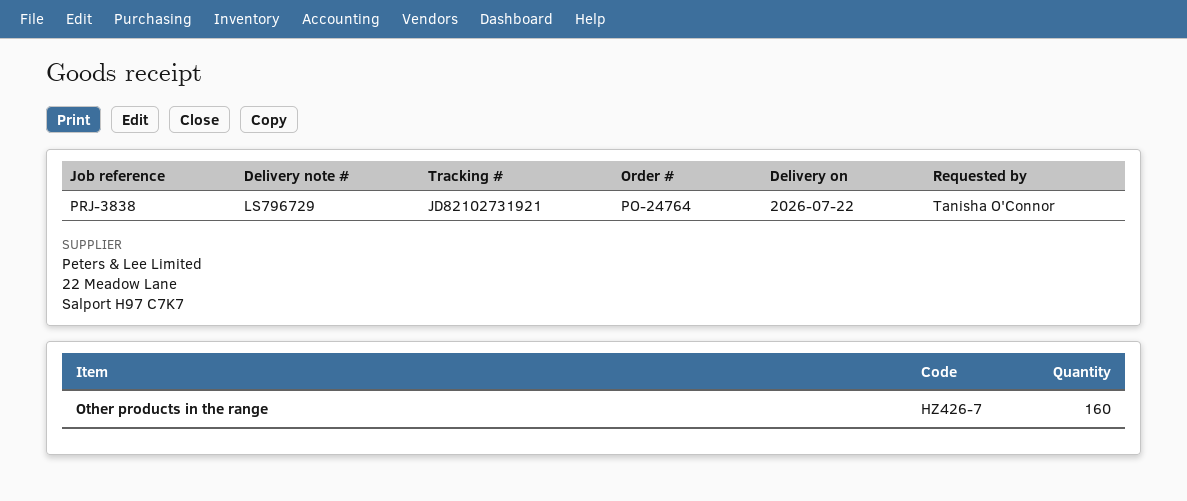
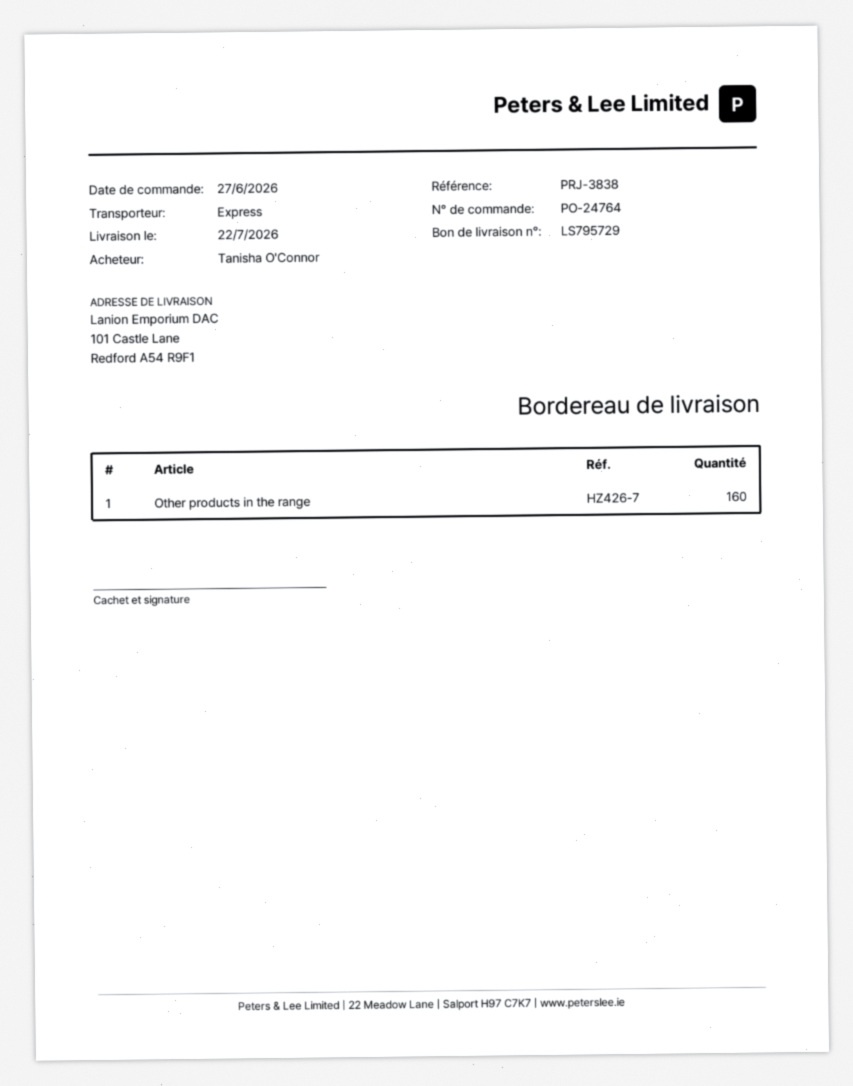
delivery note number: LS796729 -> LS795729

